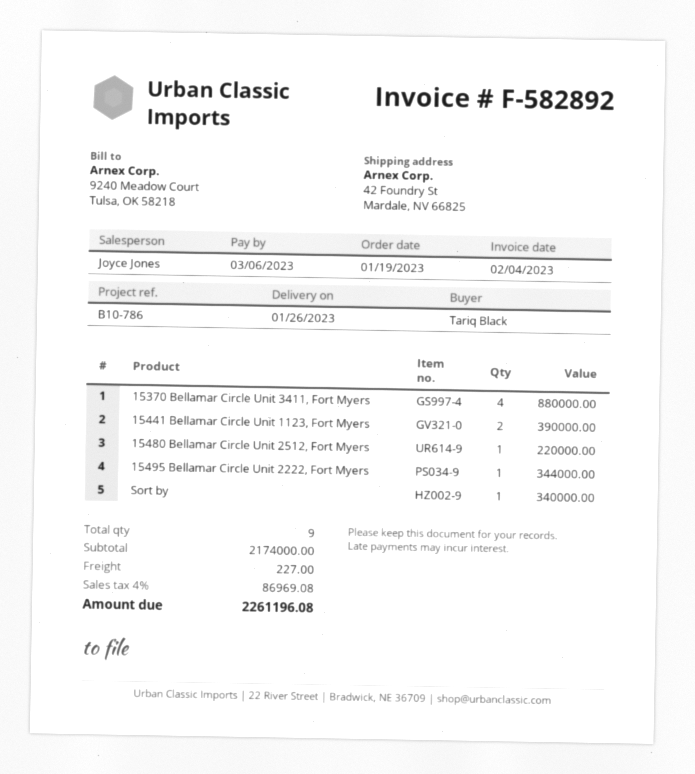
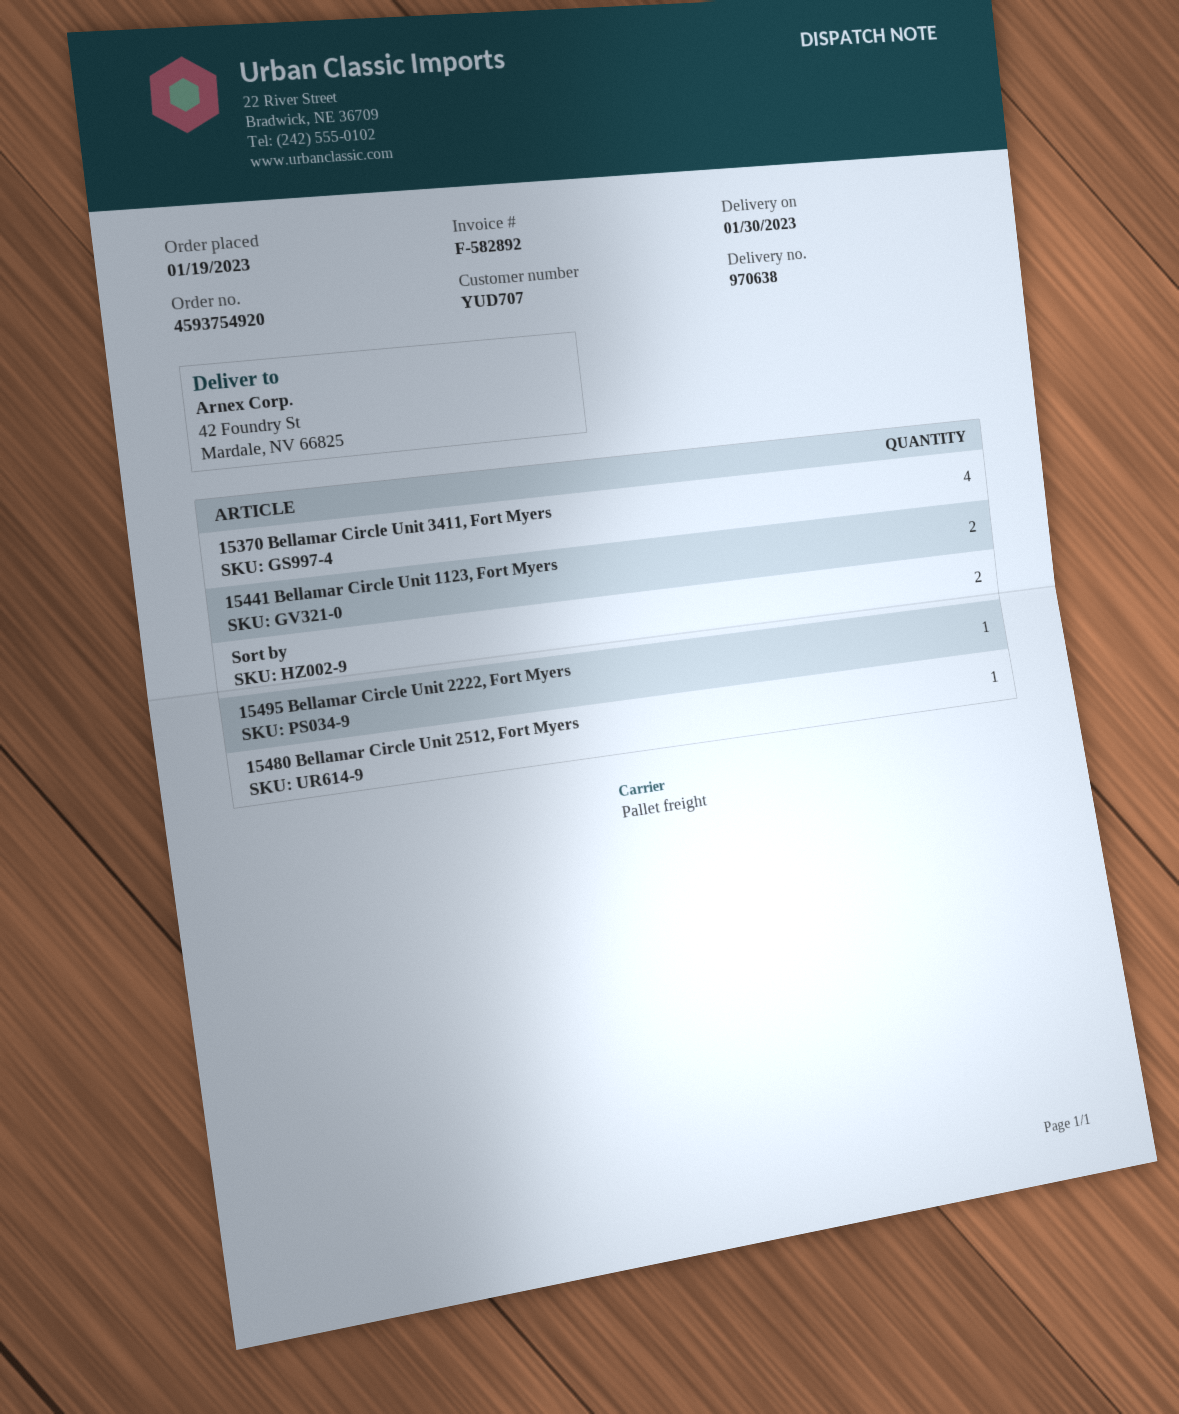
delivery date: 2023-01-26 -> 2023-01-30
Sort by: 1 -> 2

